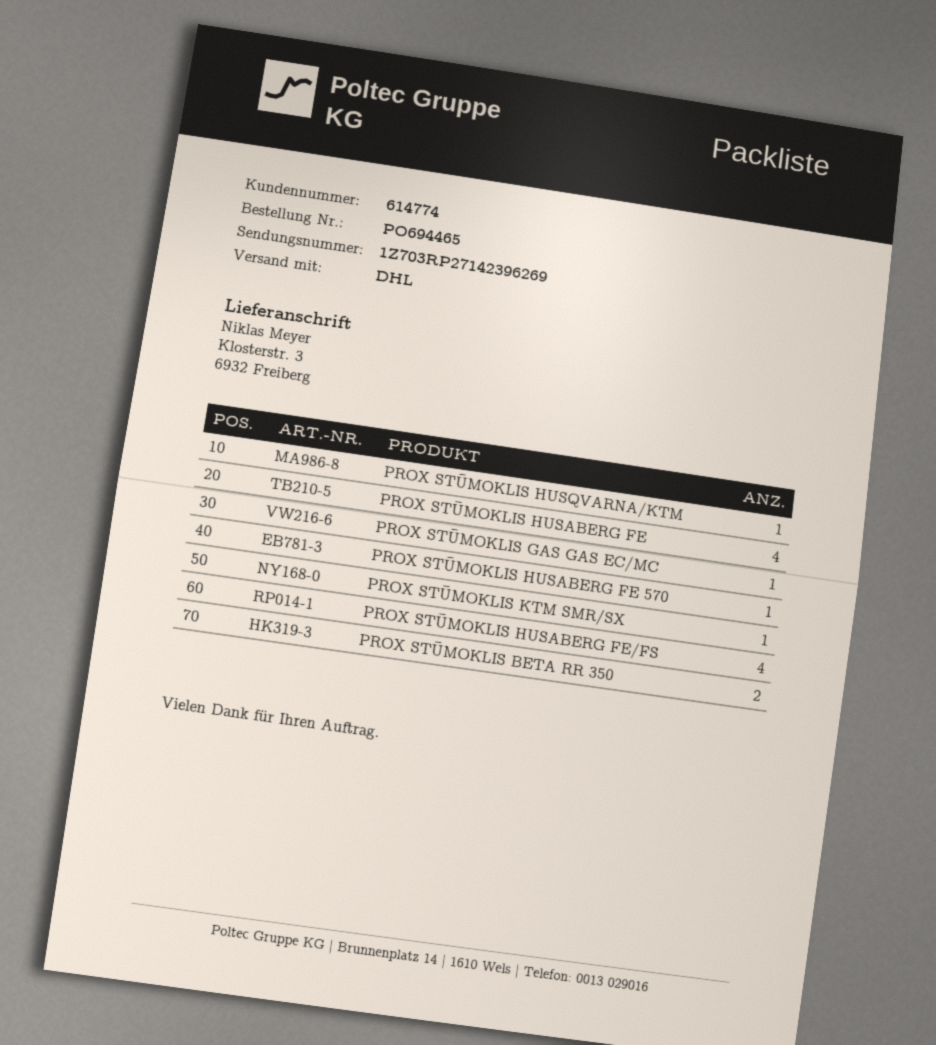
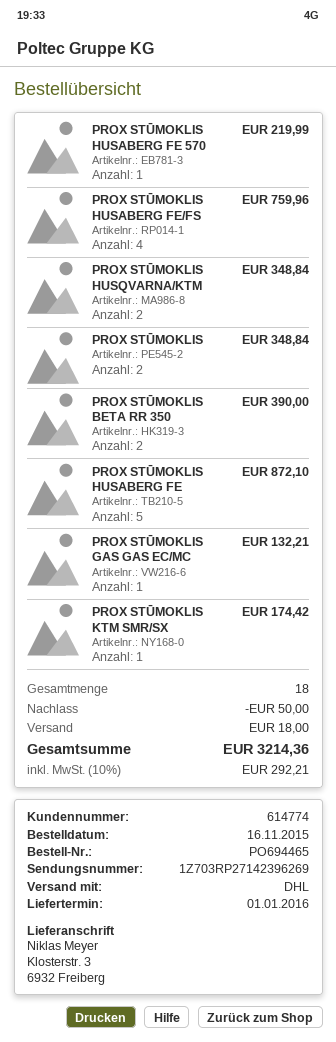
PROX STŪMOKLIS HUSQVARNA/KTM: 1 -> 2
PROX STŪMOKLIS HUSABERG FE: 4 -> 5
PROX STŪMOKLIS: none -> 2

